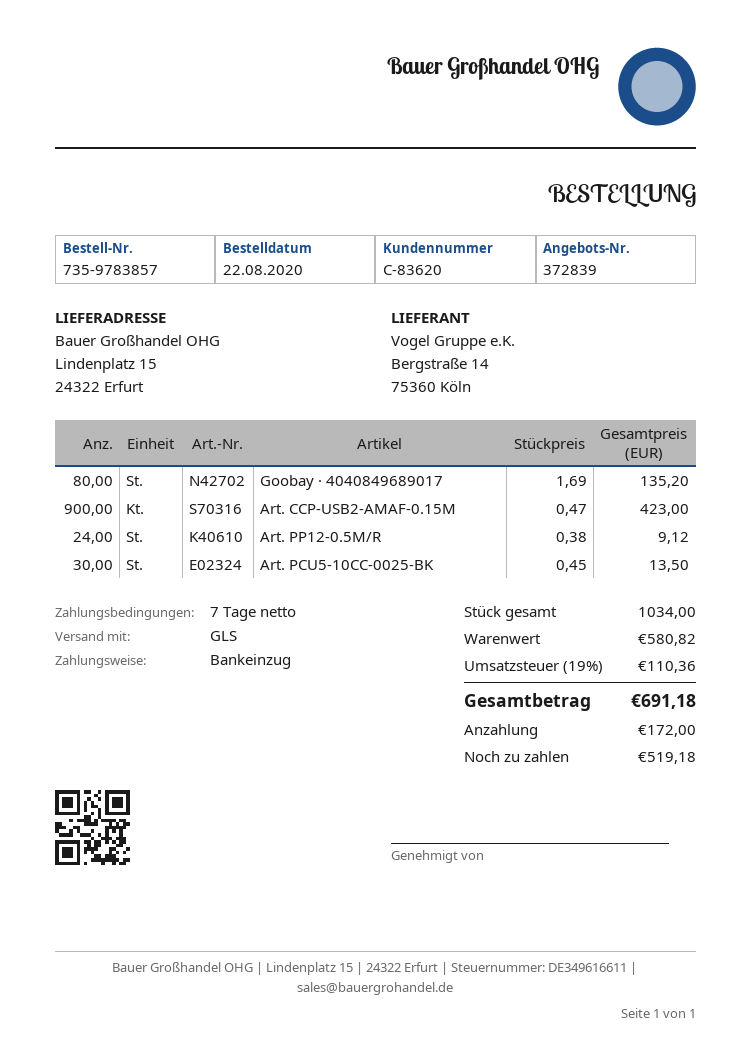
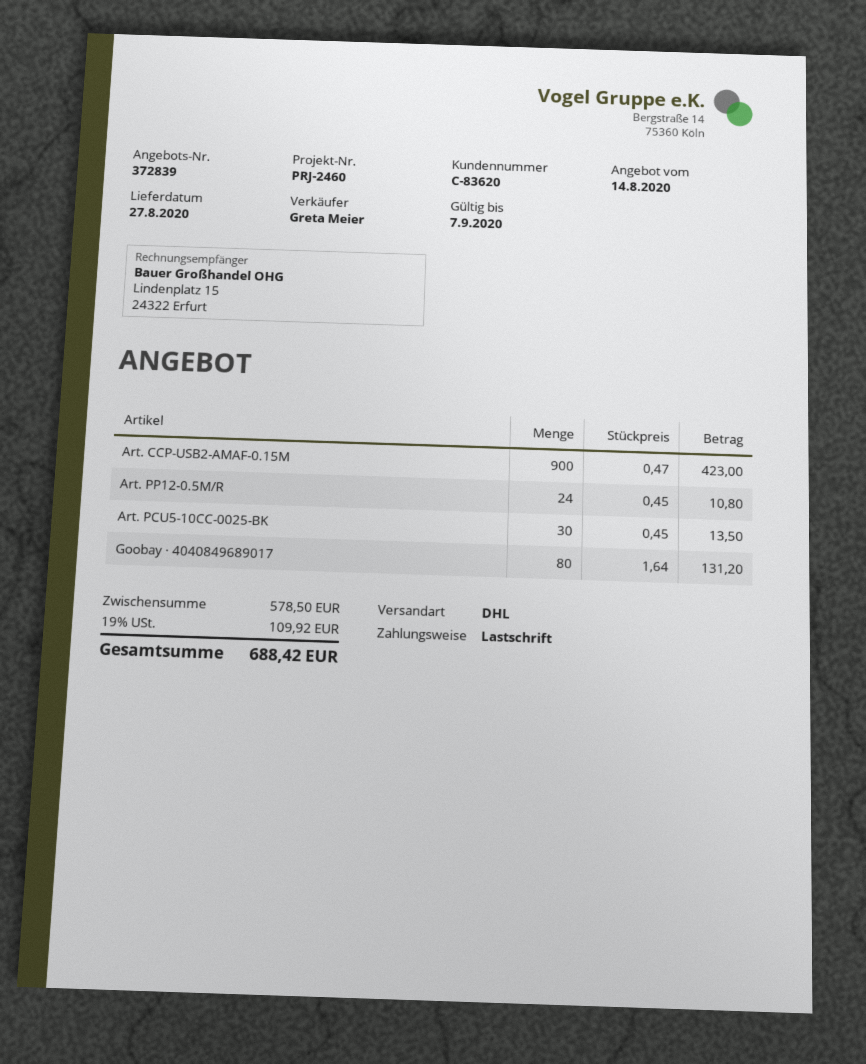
shipping method: GLS -> DHL
Goobay · 4040849689017: 80 x 1.69 = 135.20 -> 80 x 1.64 = 131.20
Art. PP12-0.5M/R: 24 x 0.38 = 9.12 -> 24 x 0.45 = 10.80
subtotal: 580.82 -> 578.50
tax: 19% = 110.36 -> 19% = 109.92
total: 691.18 -> 688.42

